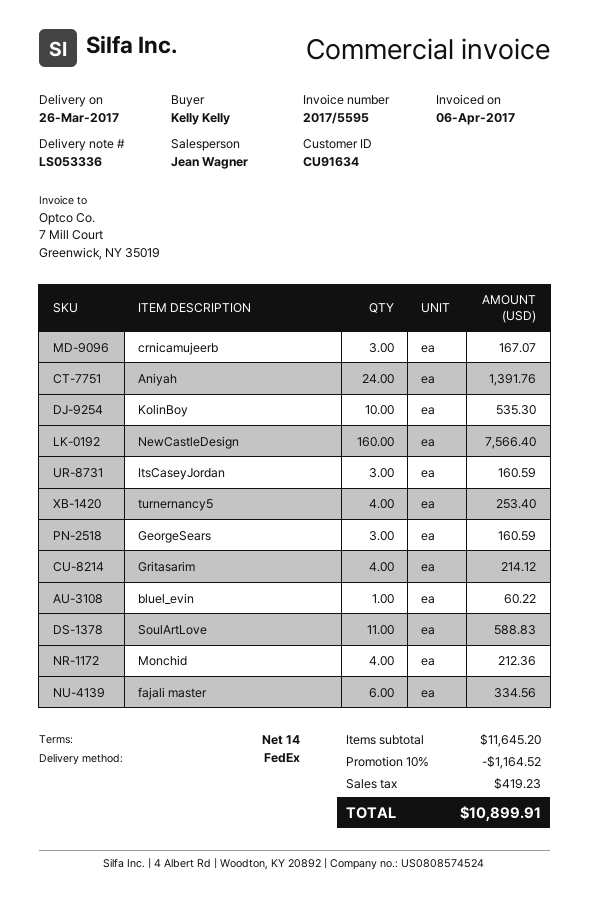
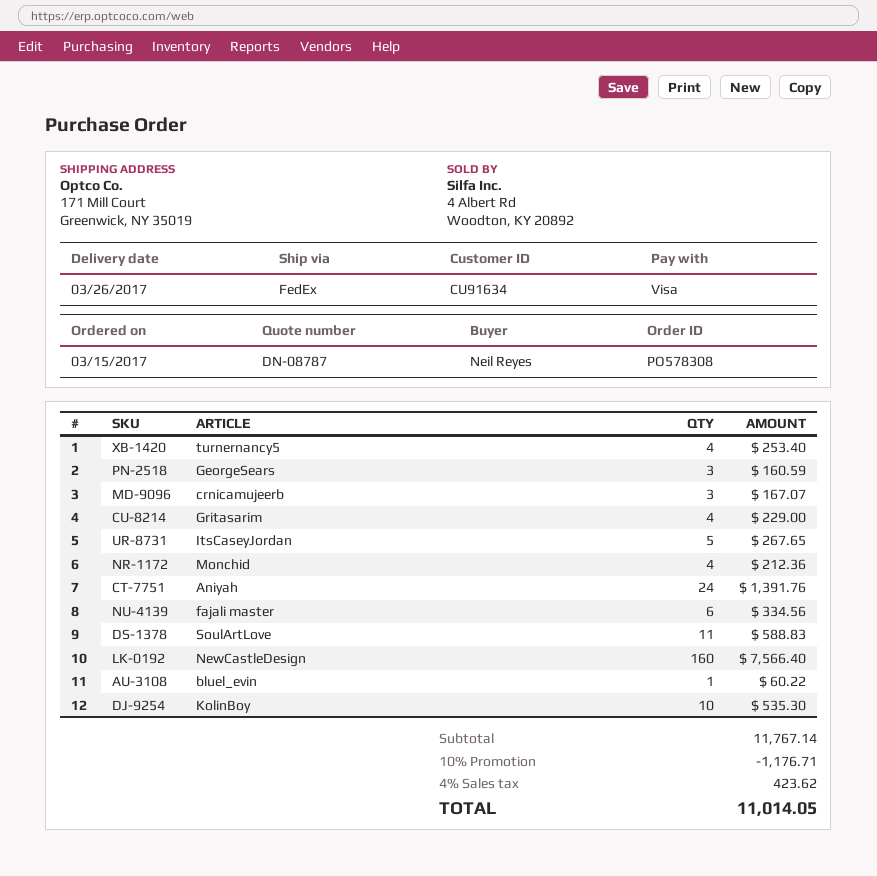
ordered by: Kelly Kelly -> Neil Reyes
ItsCaseyJordan: 3 for 160.59 -> 5 for 267.65
Gritasarim: 4 for 214.12 -> 4 for 229.00
subtotal: 11645.20 -> 11767.14
discount: 10% = 1164.52 -> 10% = 1176.71
tax: 419.23 -> 423.62
total: 10899.91 -> 11014.05

